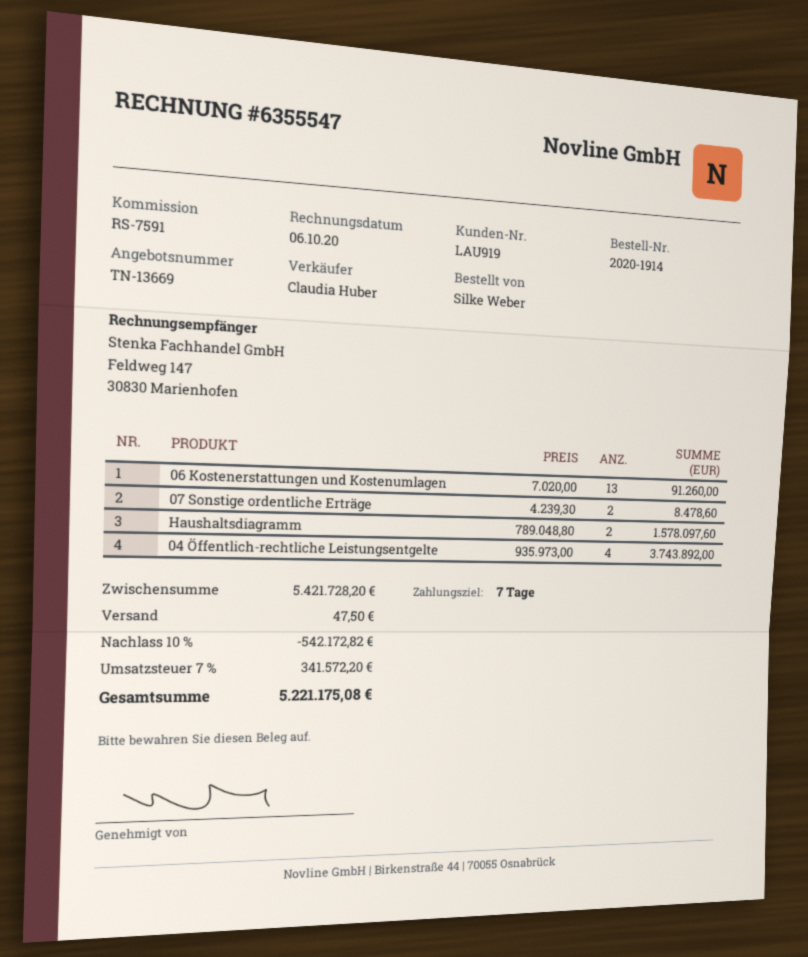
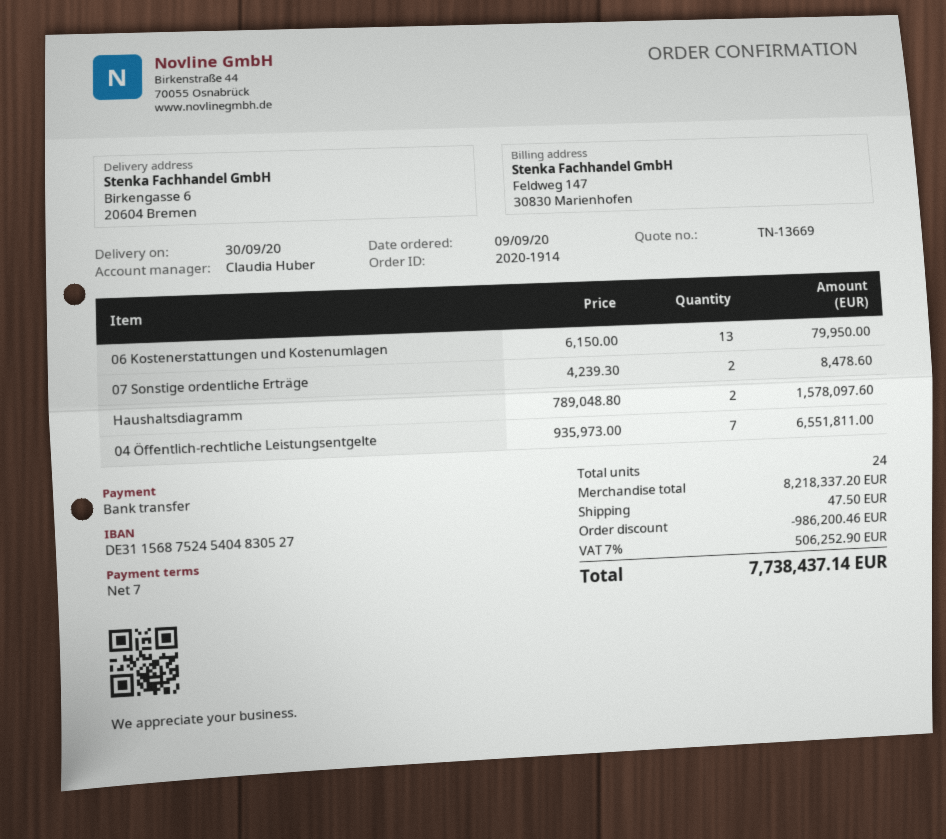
06 Kostenerstattungen und Kostenumlagen: 13 x 7020.00 = 91260.00 -> 13 x 6150.00 = 79950.00
04 Öffentlich-rechtliche Leistungsentgelte: 4 x 935973.00 = 3743892.00 -> 7 x 935973.00 = 6551811.00
subtotal: 5421728.20 -> 8218337.20
discount: 542172.82 -> 986200.46
tax: 7% = 341572.20 -> 7% = 506252.90
total: 5221175.08 -> 7738437.14

